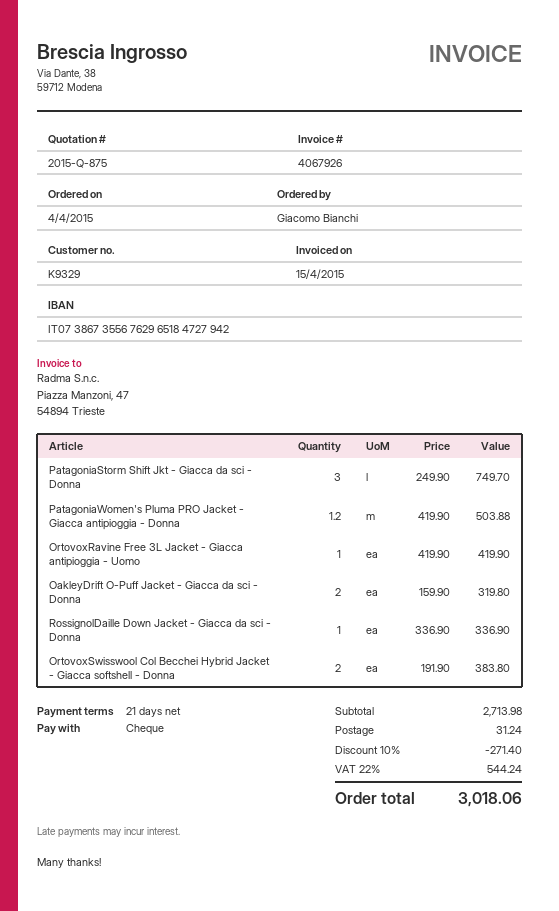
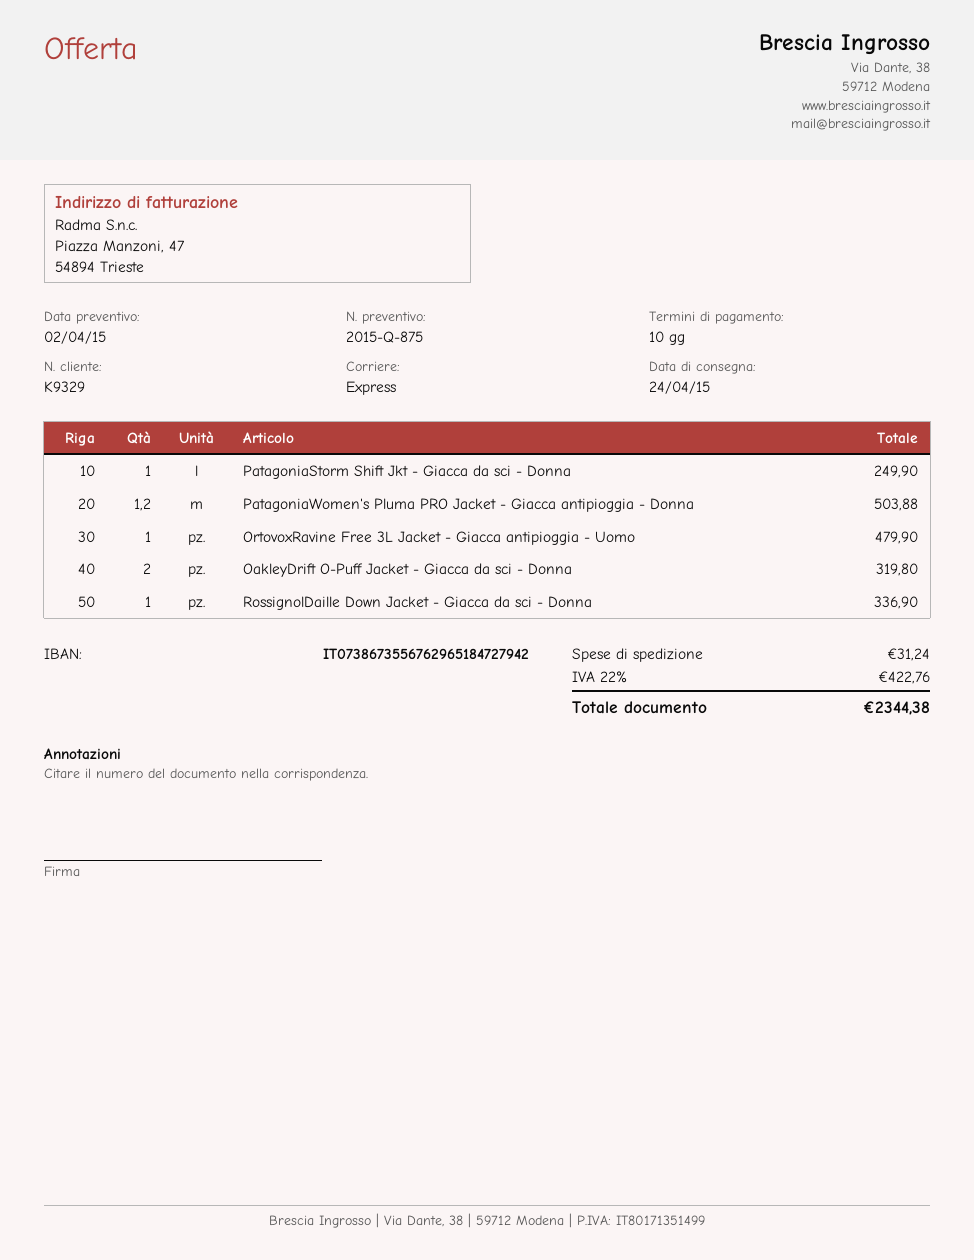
payment terms: 21 days -> 10 days
PatagoniaStorm Shift Jkt - Giacca da sci - Donna: 3 for 749.70 -> 1 for 249.90
OrtovoxRavine Free 3L Jacket - Giacca antipioggia - Uomo: 1 for 419.90 -> 1 for 479.90
OrtovoxSwisswool Col Becchei Hybrid Jacket - Giacca softshell - Donna: 2 for 383.80 -> none
discount: 10% = 271.40 -> none
tax: 22% = 544.24 -> 22% = 422.76
total: 3018.06 -> 2344.38

